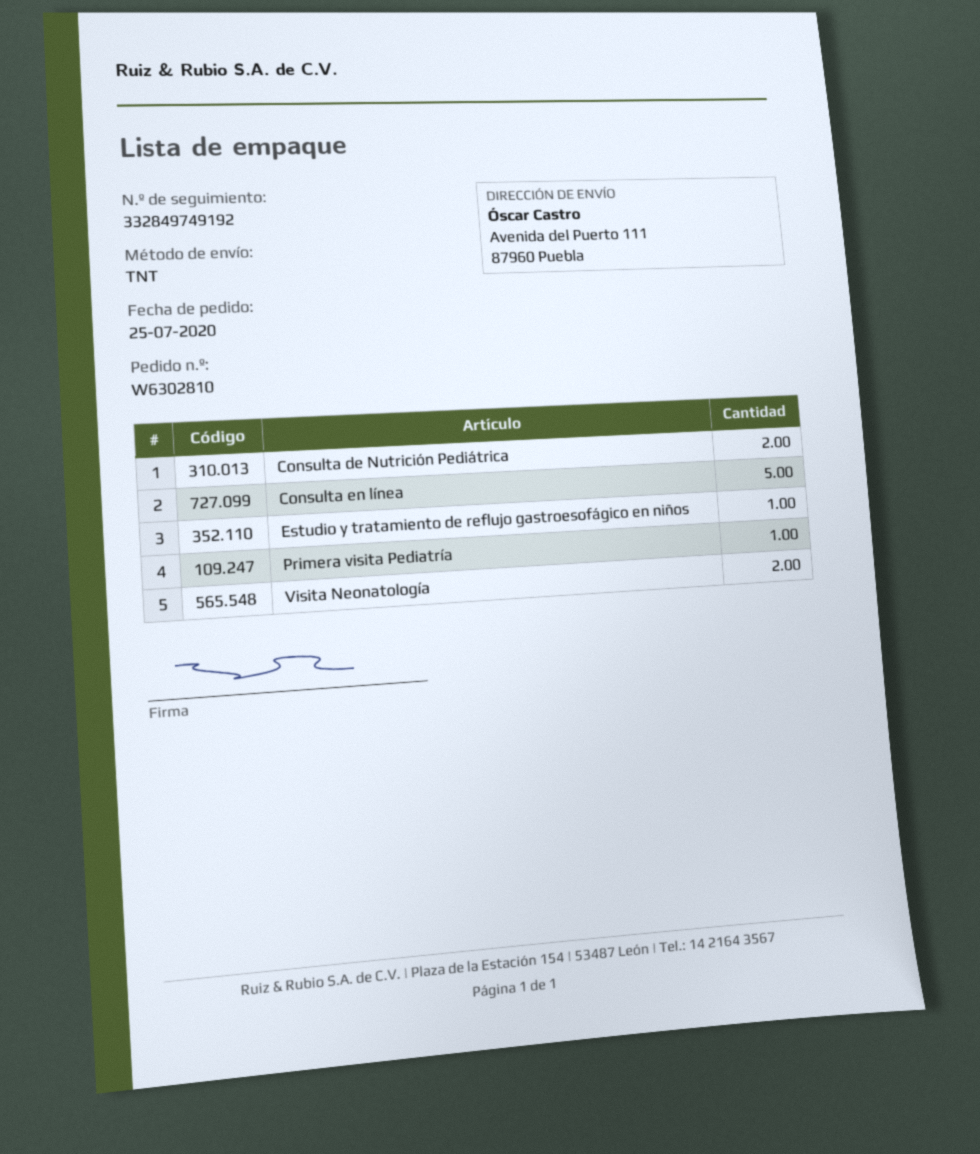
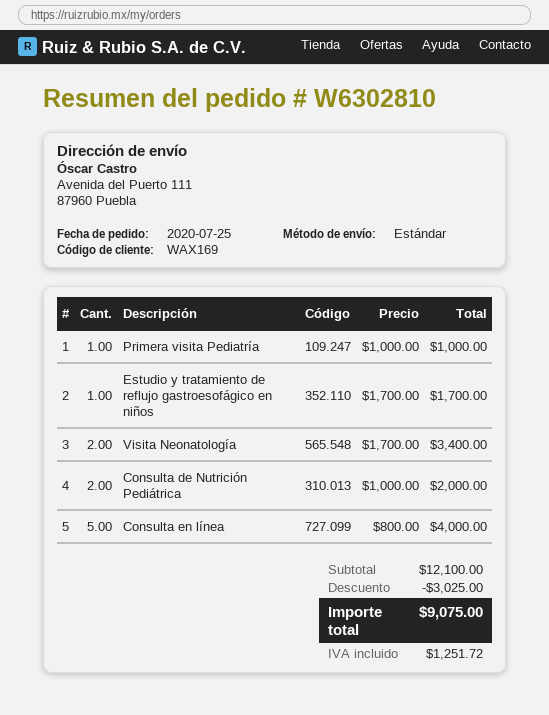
shipping method: TNT -> standard

